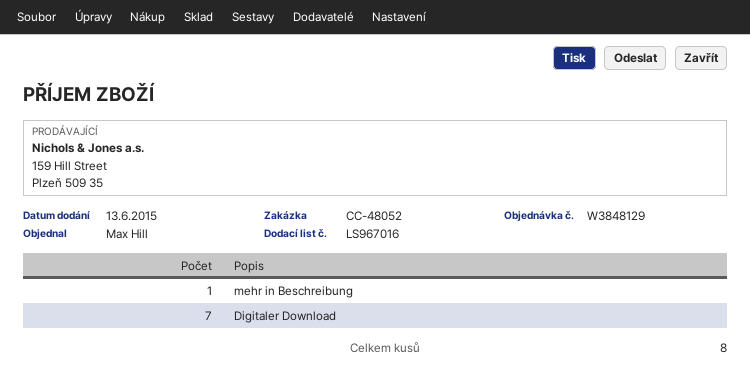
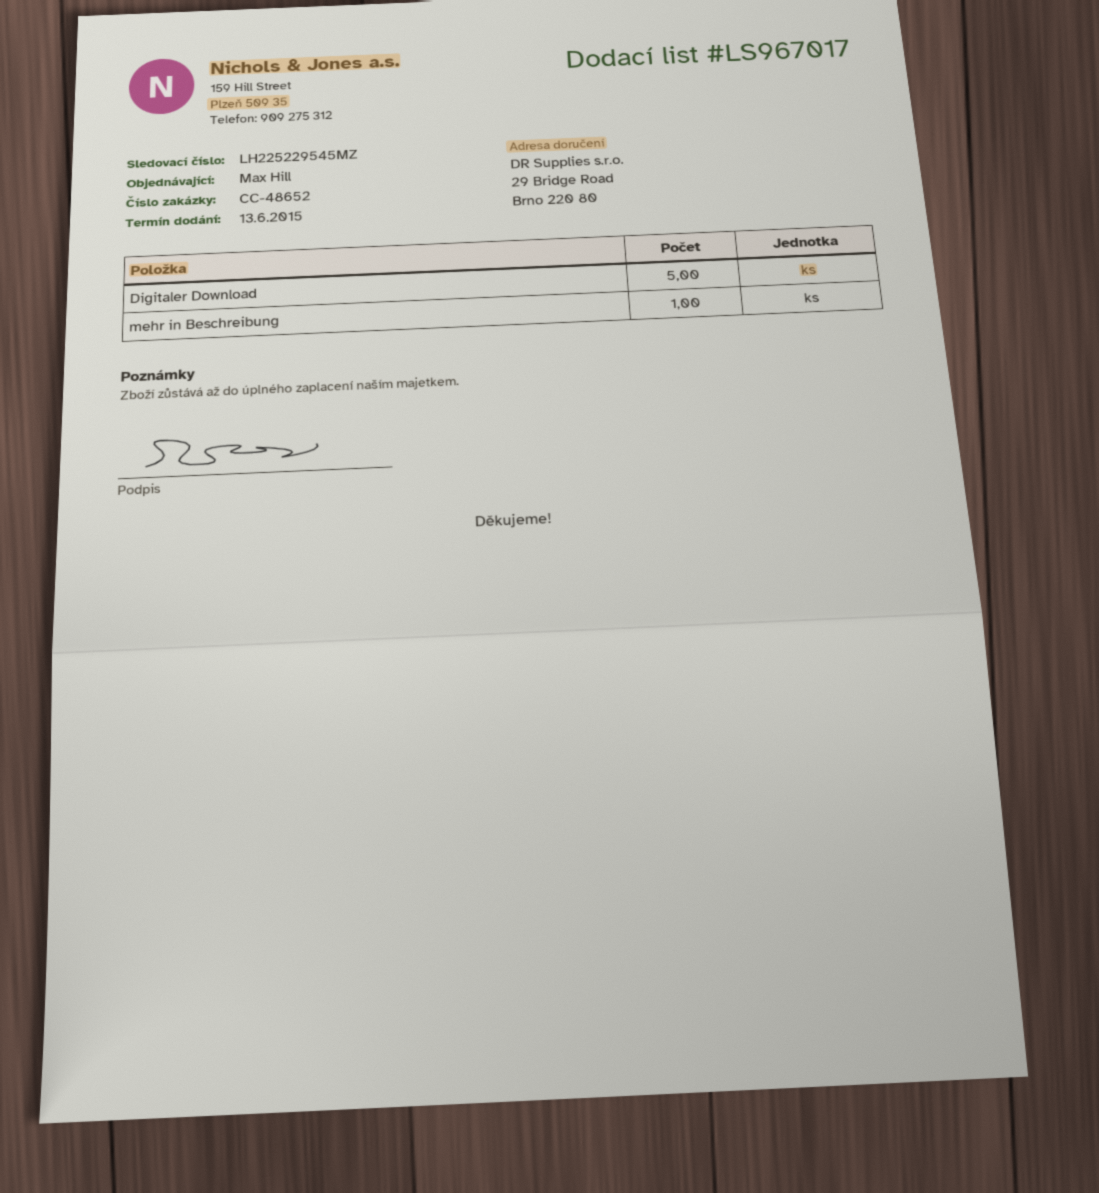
delivery note number: LS967016 -> LS967017
reference: CC-48052 -> CC-48652
Digitaler Download: 7 -> 5

